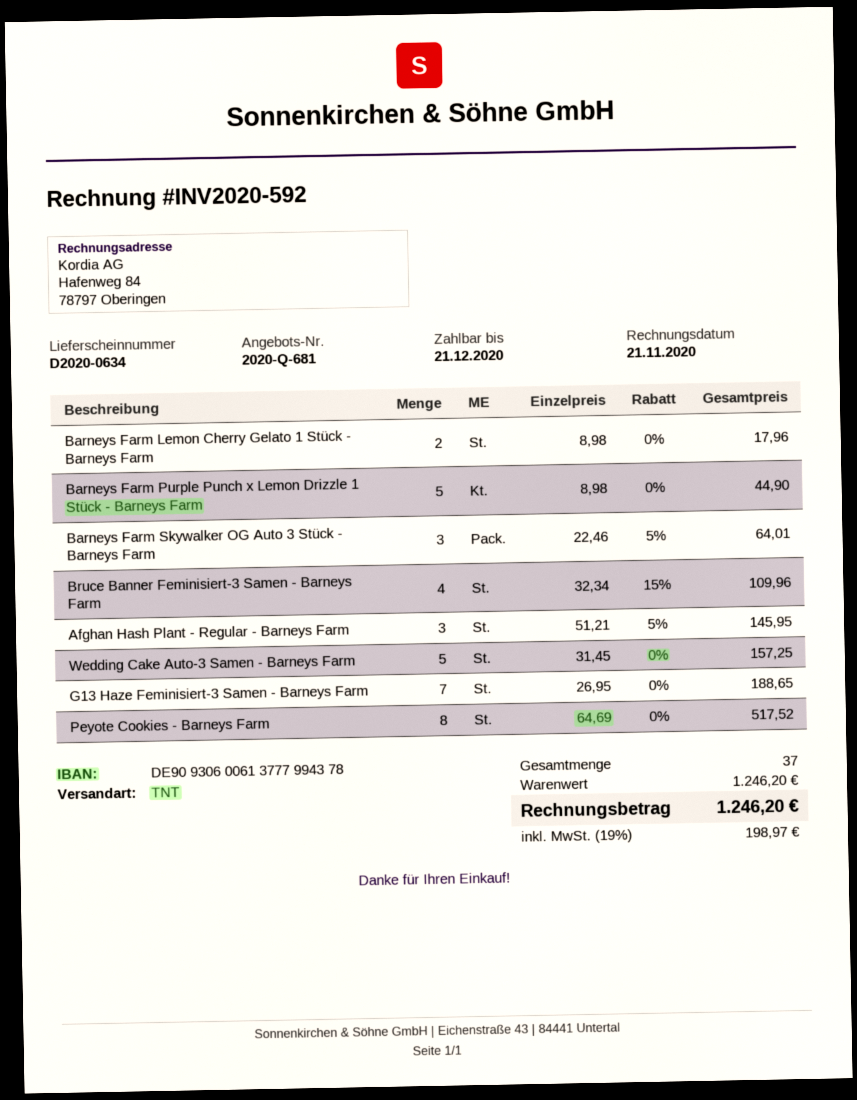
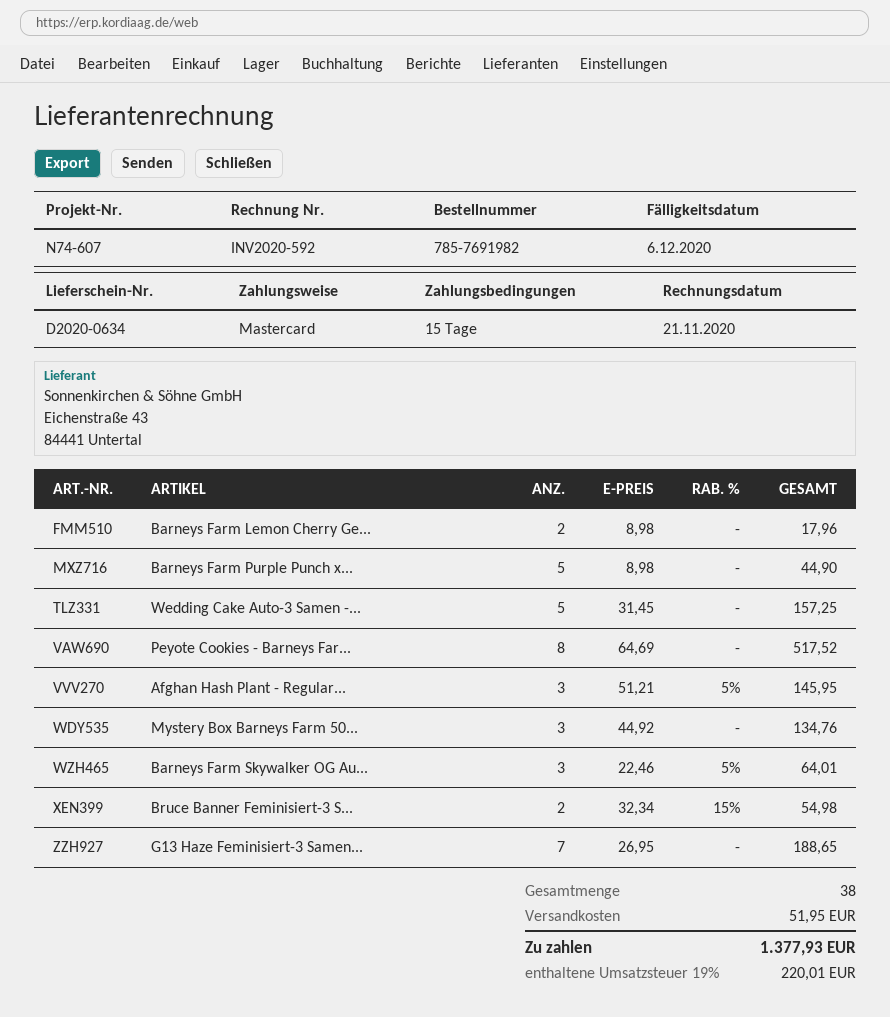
due date: 2020-12-21 -> 2020-12-06
Bruce Banner Feminisiert-3 Samen - Barneys Farm: 4 x 32.34 - 15% = 109.96 -> 2 x 32.34 - 15% = 54.98
Mystery Box Barneys Farm 50...: none -> 3 x 44.92 = 134.76
total quantity: 37 -> 38
shipping: none -> 51.95
tax: 19% = 198.97 -> 19% = 220.01
total: 1246.20 -> 1377.93

